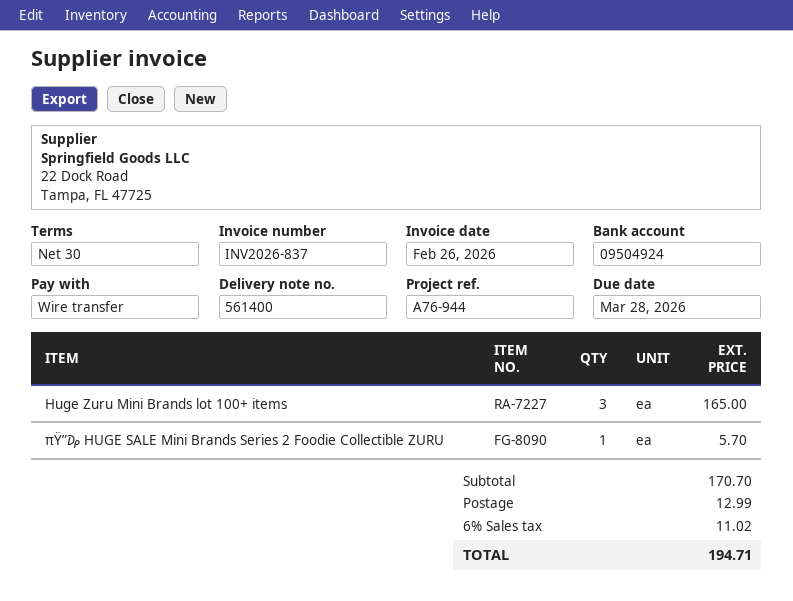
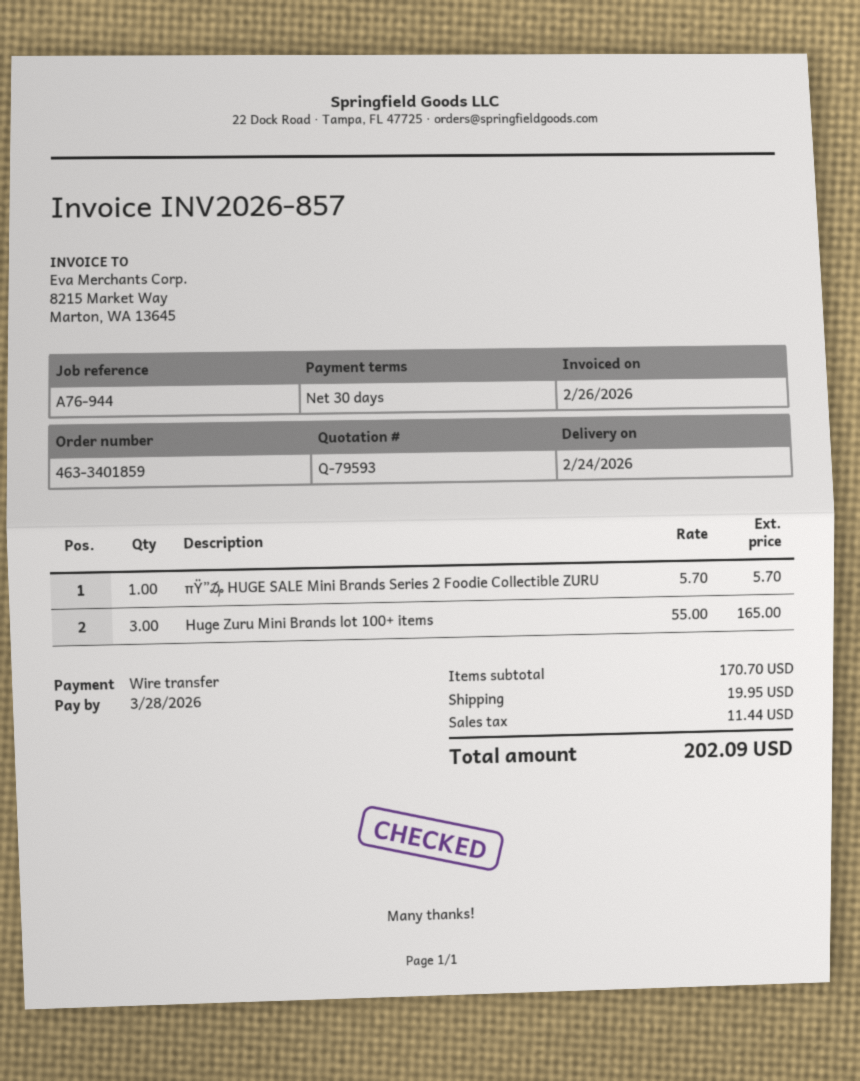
invoice number: INV2026-837 -> INV2026-857
shipping: 12.99 -> 19.95
tax: 11.02 -> 11.44
total: 194.71 -> 202.09

